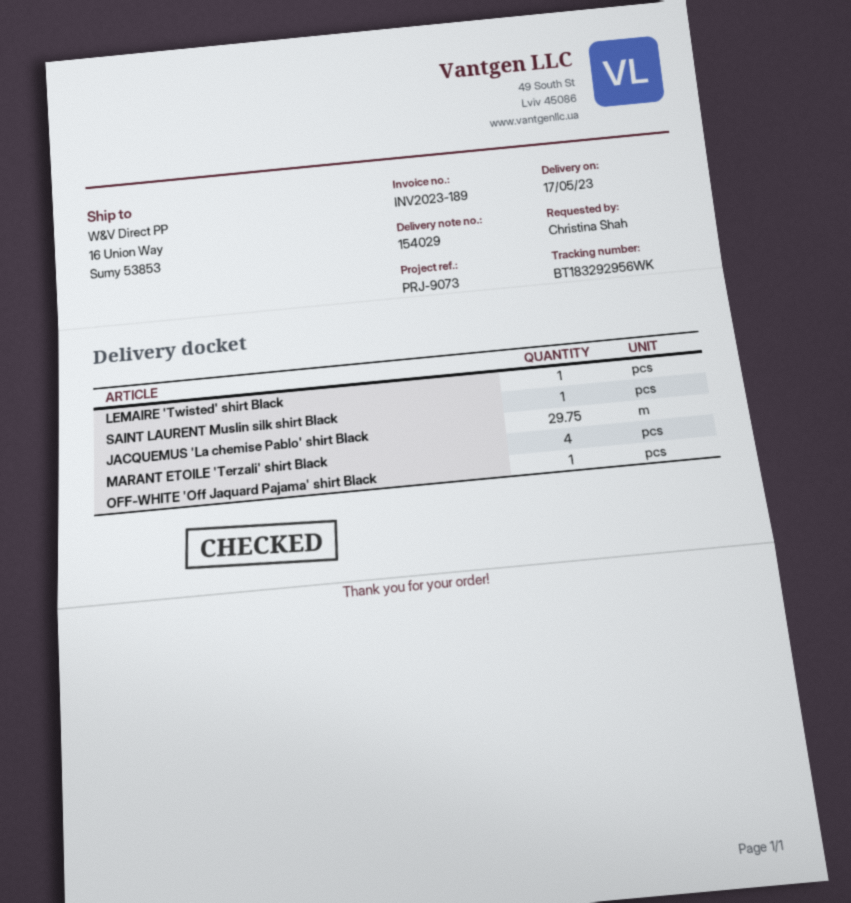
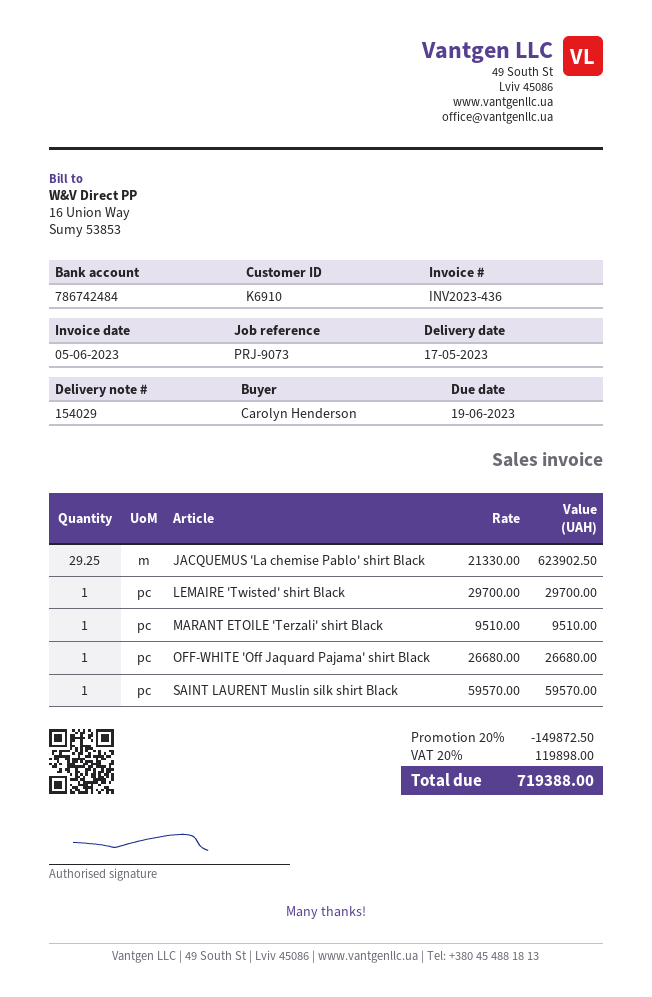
invoice number: INV2023-189 -> INV2023-436
ordered by: Christina Shah -> Carolyn Henderson
JACQUEMUS 'La chemise Pablo' shirt Black: 29.75 -> 29.25
MARANT ETOILE 'Terzali' shirt Black: 4 -> 1

